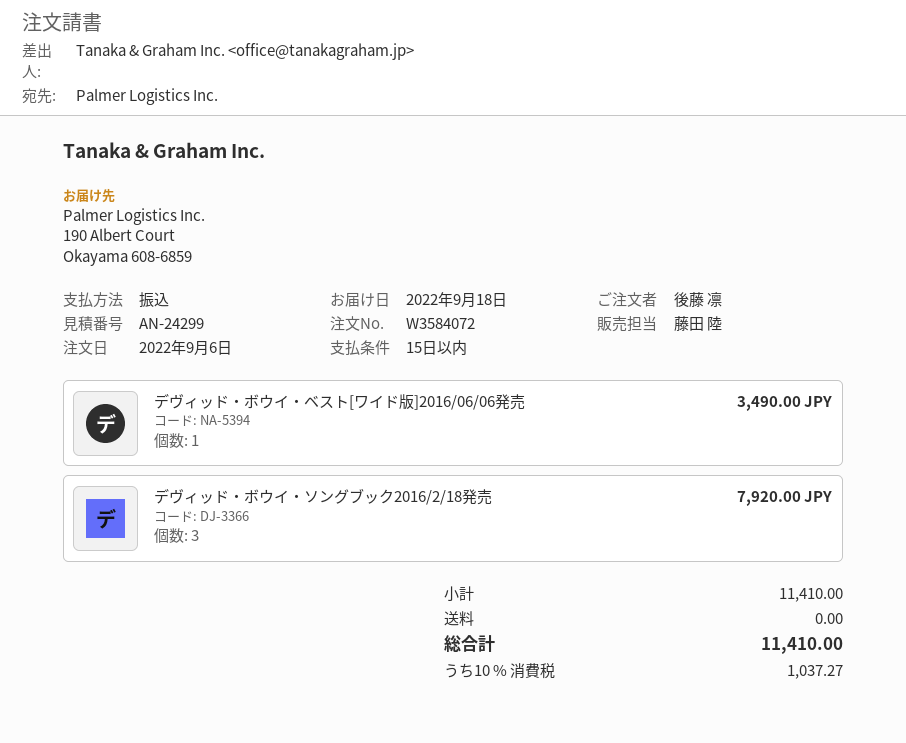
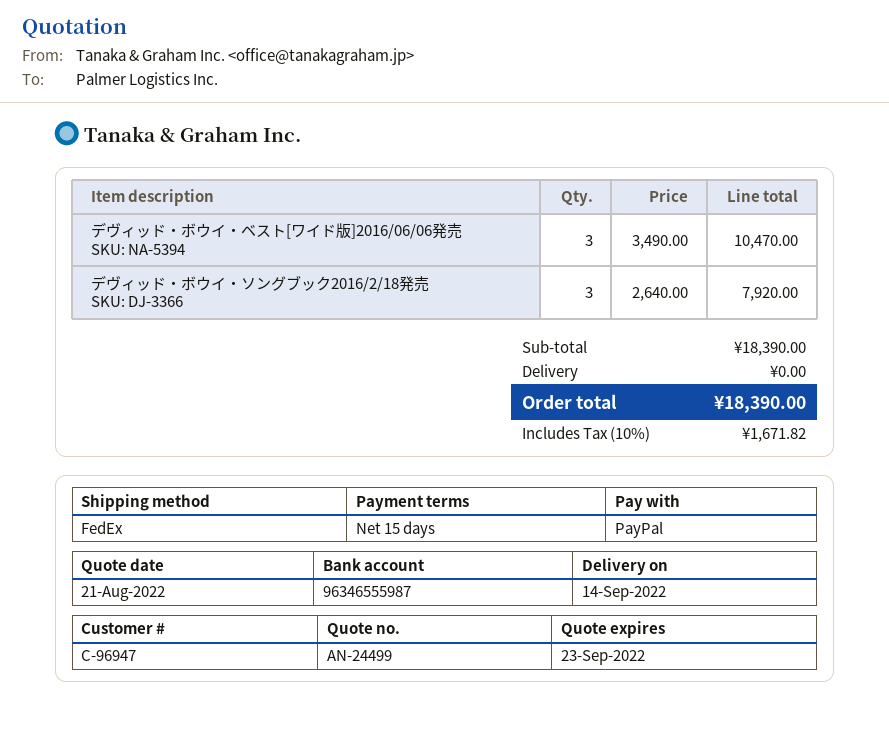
quote number: AN-24299 -> AN-24499
delivery date: 2022-09-18 -> 2022-09-14
payment method: bank transfer -> PayPal
デヴィッド・ボウイ・ベスト[ワイド版]2016/06/06発売: 1 for 3490.00 -> 3 for 10470.00
subtotal: 11410.00 -> 18390.00
tax: 10% = 1037.27 -> 10% = 1671.82
total: 11410.00 -> 18390.00

